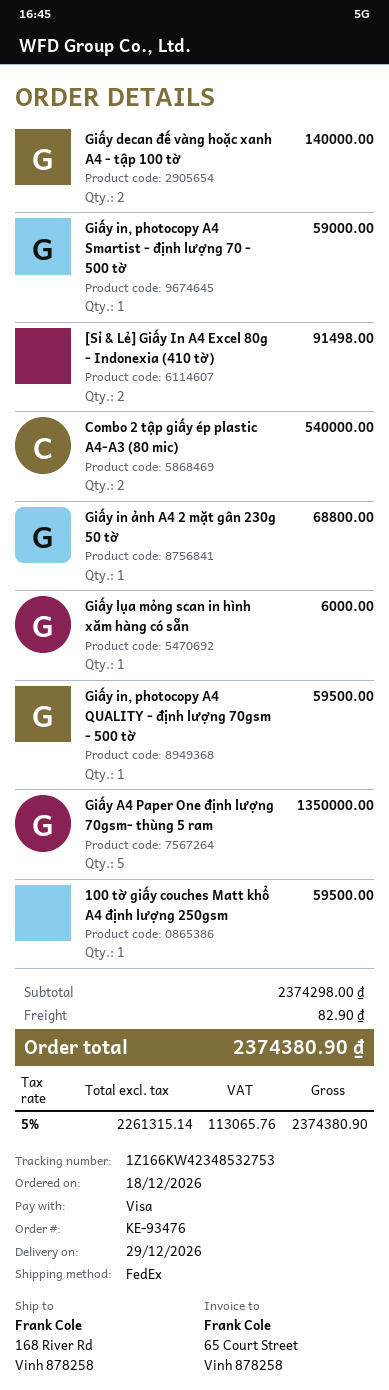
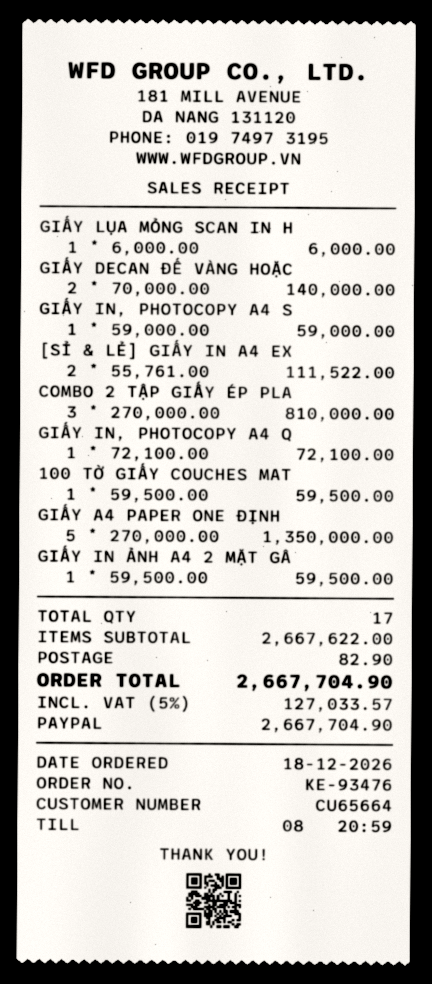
payment method: Visa -> PayPal
[Sỉ & Lẻ] Giấy In A4 Excel 80g - Indonexia (410 tờ): 2 for 91498.00 -> 2 for 111522.00
Combo 2 tập giấy ép plastic A4-A3 (80 mic): 2 for 540000.00 -> 3 for 810000.00
Giấy in ảnh A4 2 mặt gân 230g 50 tờ: 1 for 68800.00 -> 1 for 59500.00
Giấy in, photocopy A4 QUALITY - định lượng 70gsm - 500 tờ: 1 for 59500.00 -> 1 for 72100.00
subtotal: 2374298.00 -> 2667622.00
tax: 5% = 113065.76 -> 5% = 127033.57
total: 2374380.90 -> 2667704.90

